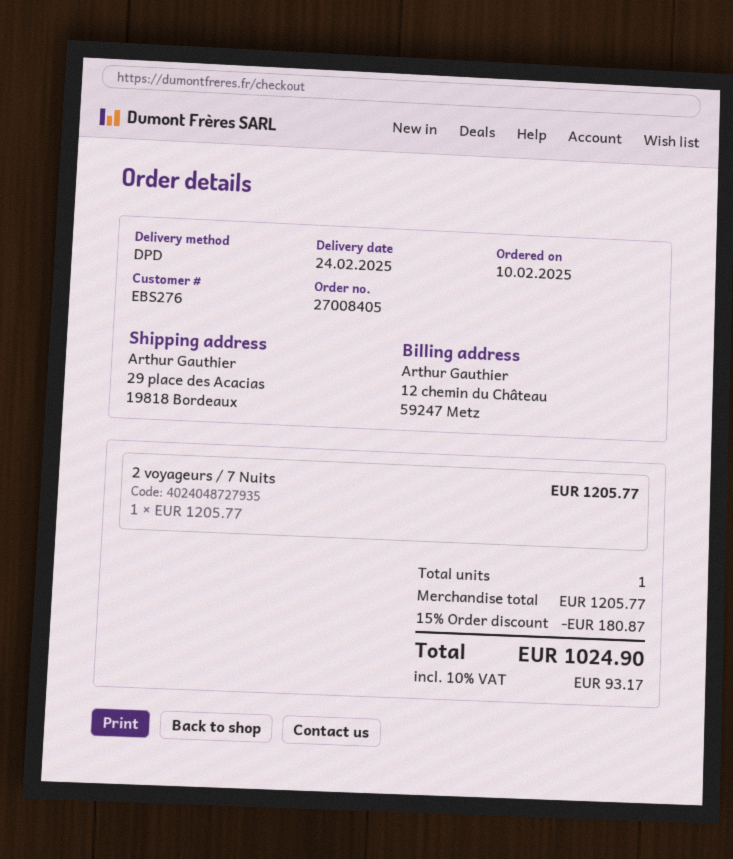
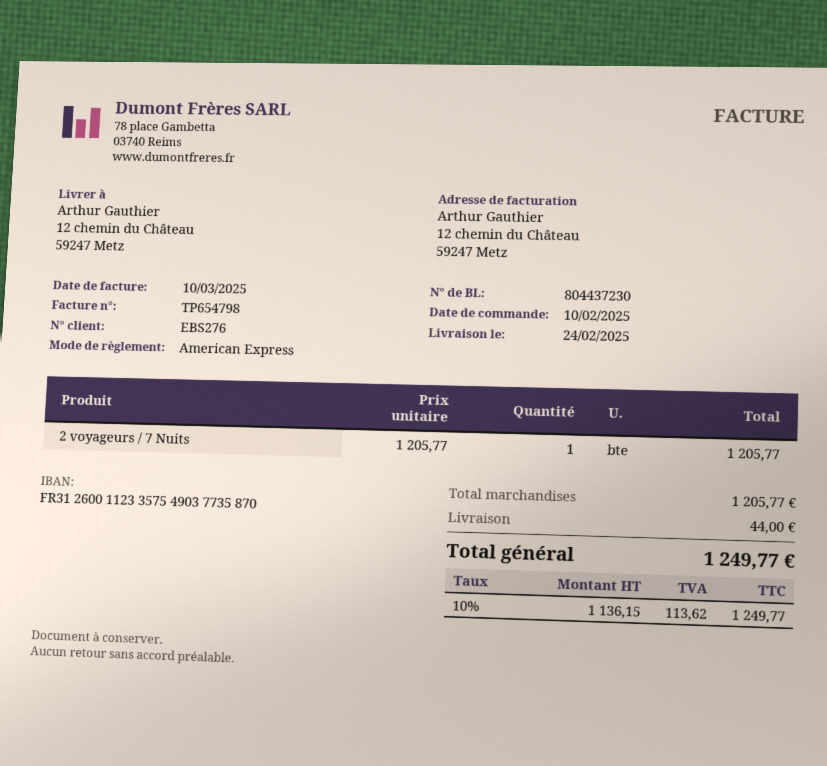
ship to: 29 place des Acacias, 19818 Bordeaux -> 12 chemin du Château, 59247 Metz
discount: 15% = 180.87 -> none
shipping: none -> 44.00
tax: 10% = 93.17 -> 10% = 113.62
total: 1024.90 -> 1249.77

